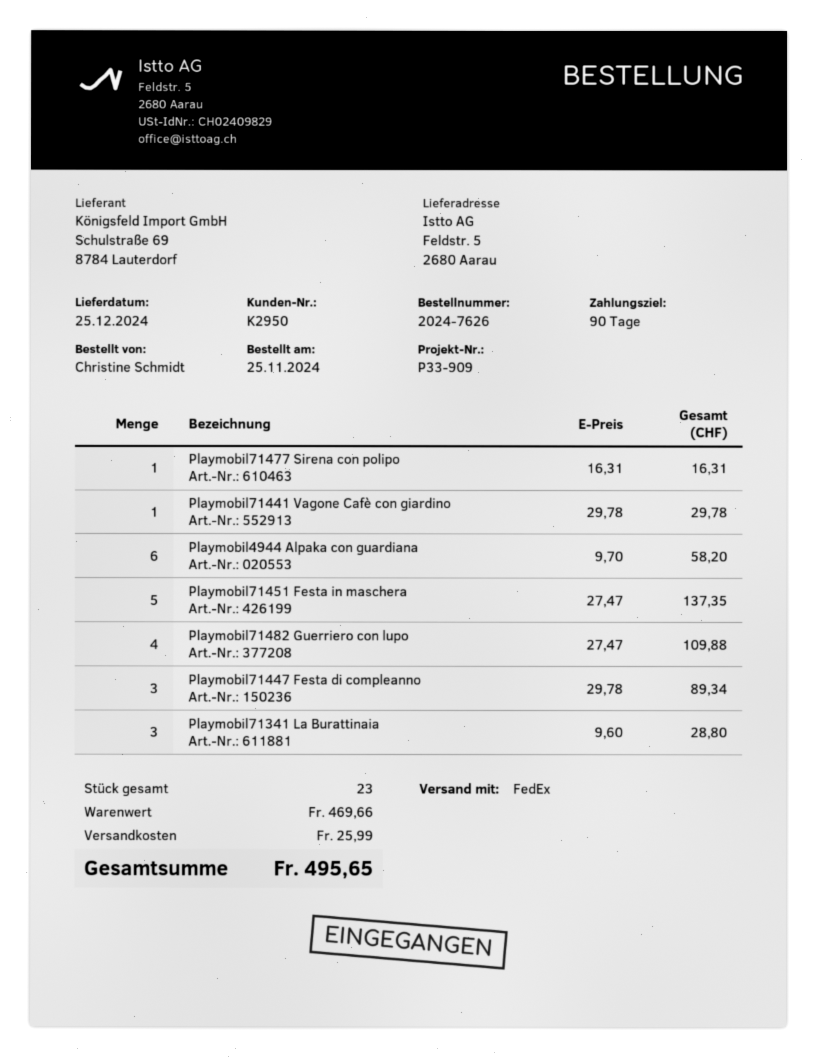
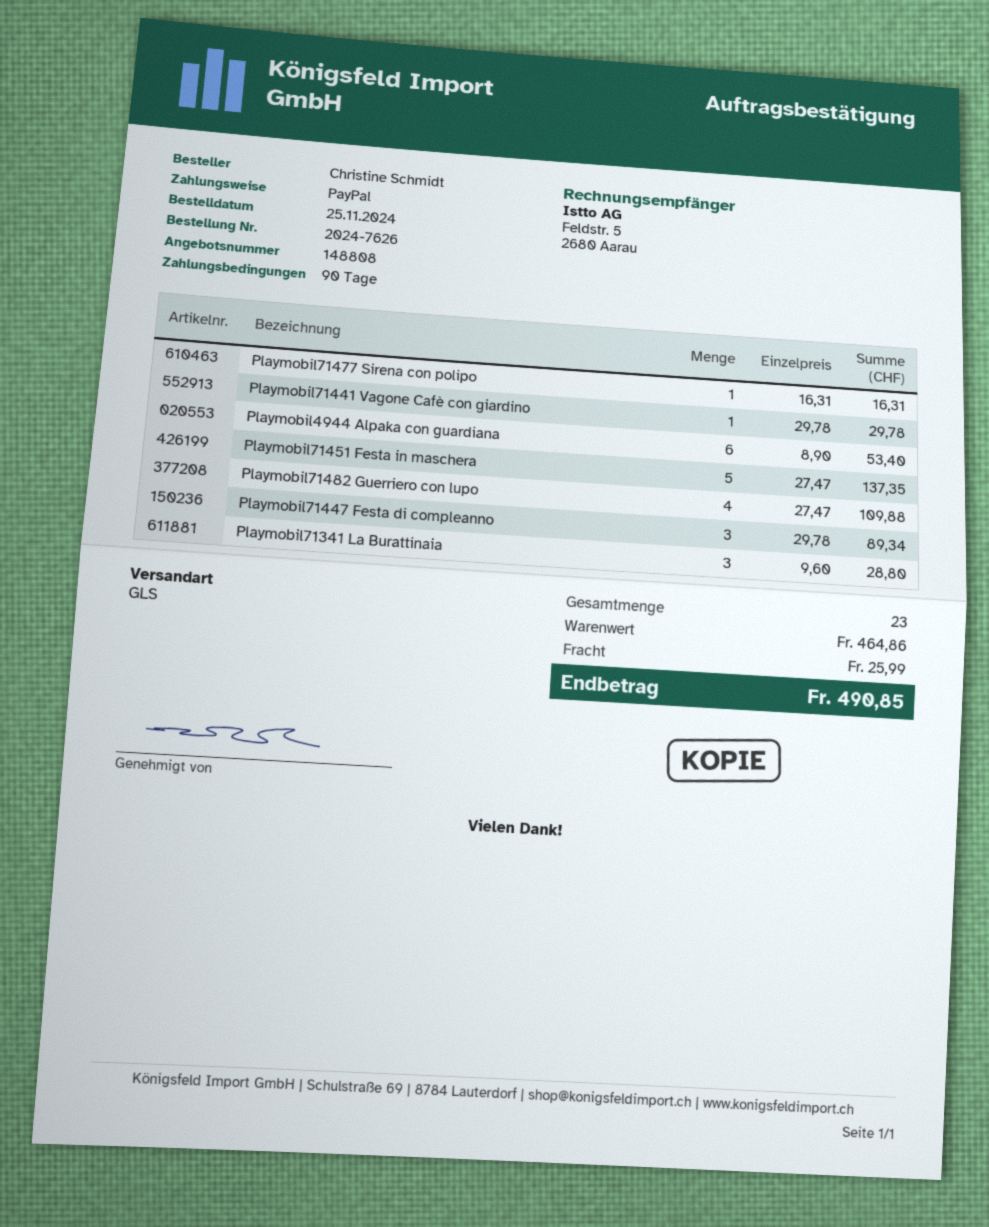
shipping method: FedEx -> GLS
Playmobil4944 Alpaka con guardiana: 6 x 9.70 = 58.20 -> 6 x 8.90 = 53.40
subtotal: 469.66 -> 464.86
total: 495.65 -> 490.85

